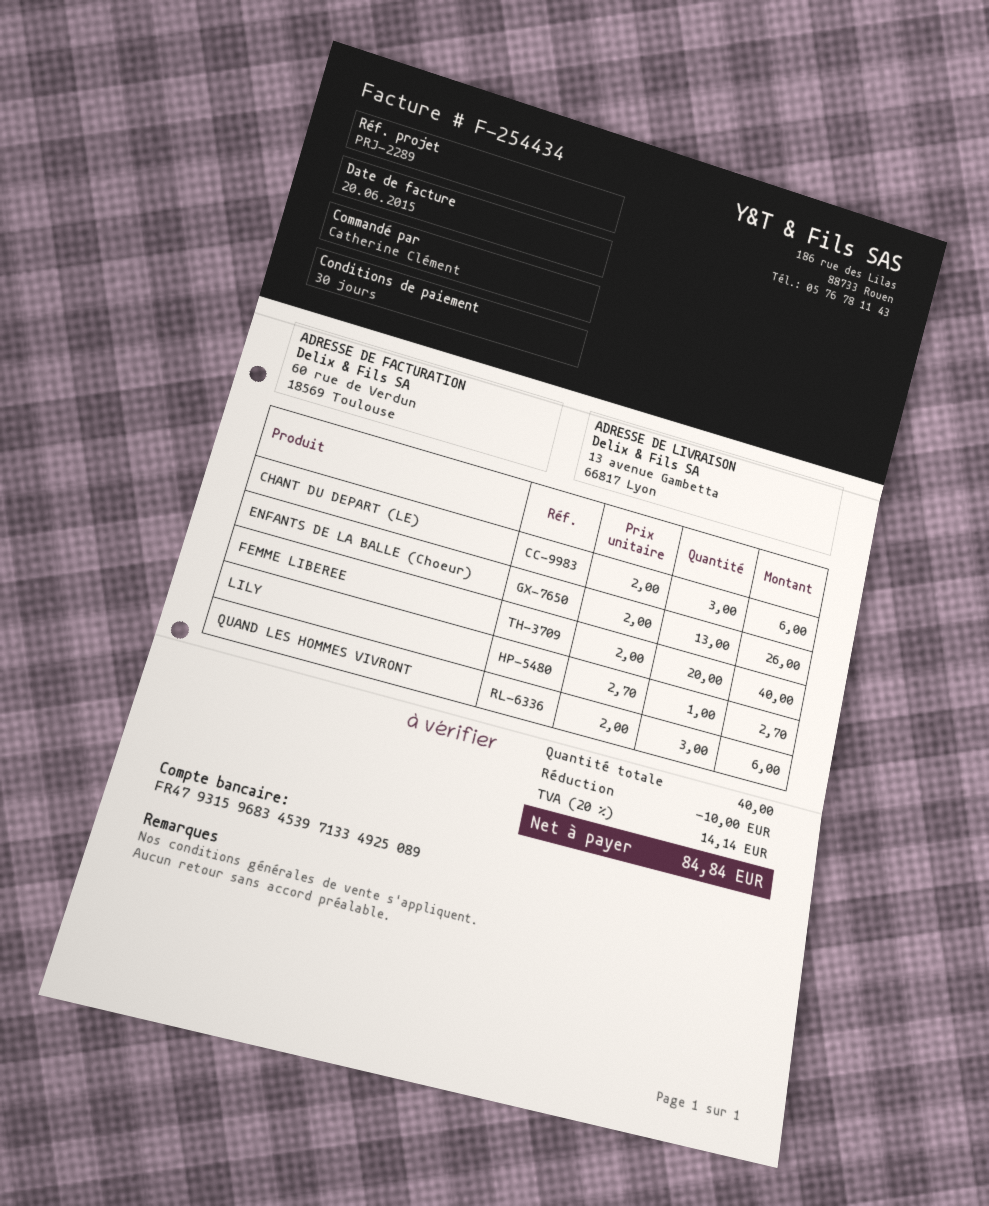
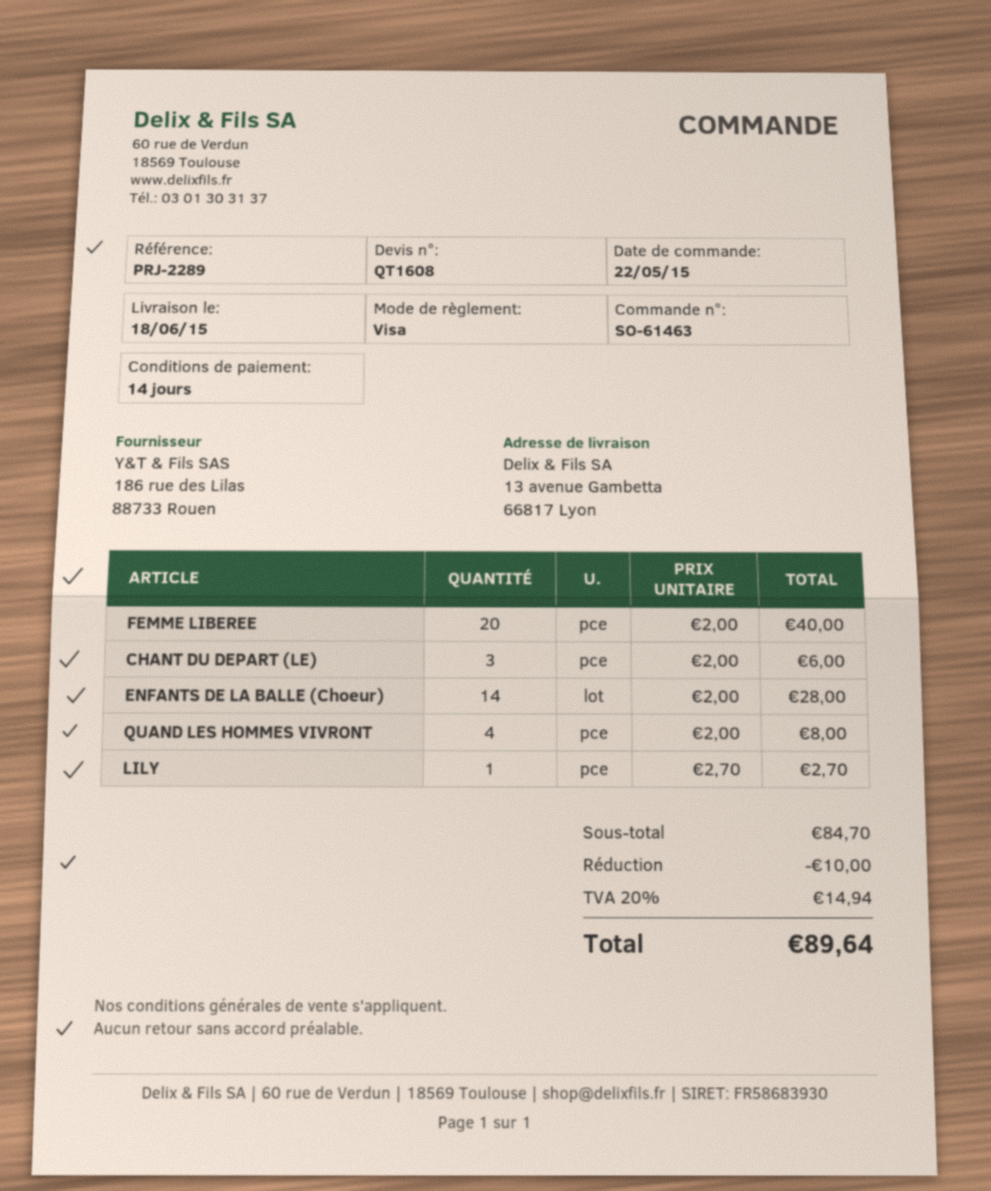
payment terms: 30 days -> 14 days
ENFANTS DE LA BALLE (Choeur): 13 x 2.00 = 26.00 -> 14 x 2.00 = 28.00
QUAND LES HOMMES VIVRONT: 3 x 2.00 = 6.00 -> 4 x 2.00 = 8.00
tax: 20% = 14.14 -> 20% = 14.94
total: 84.84 -> 89.64

